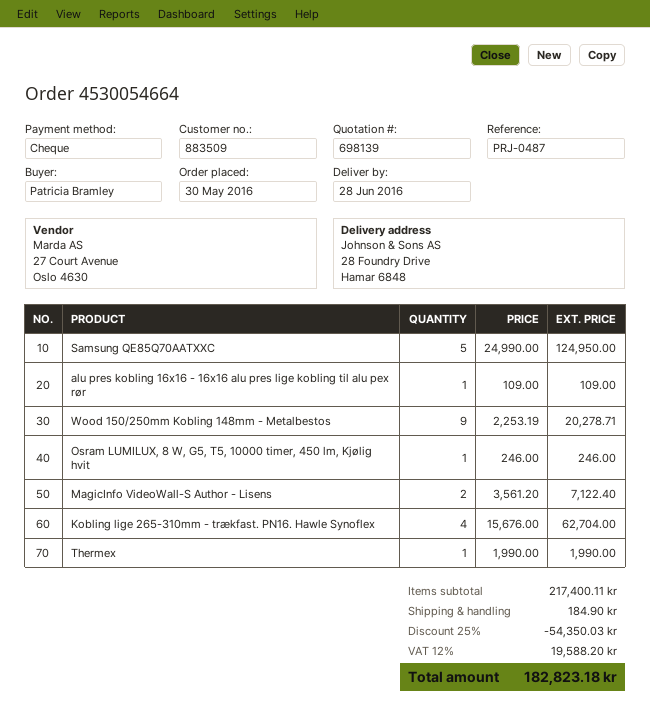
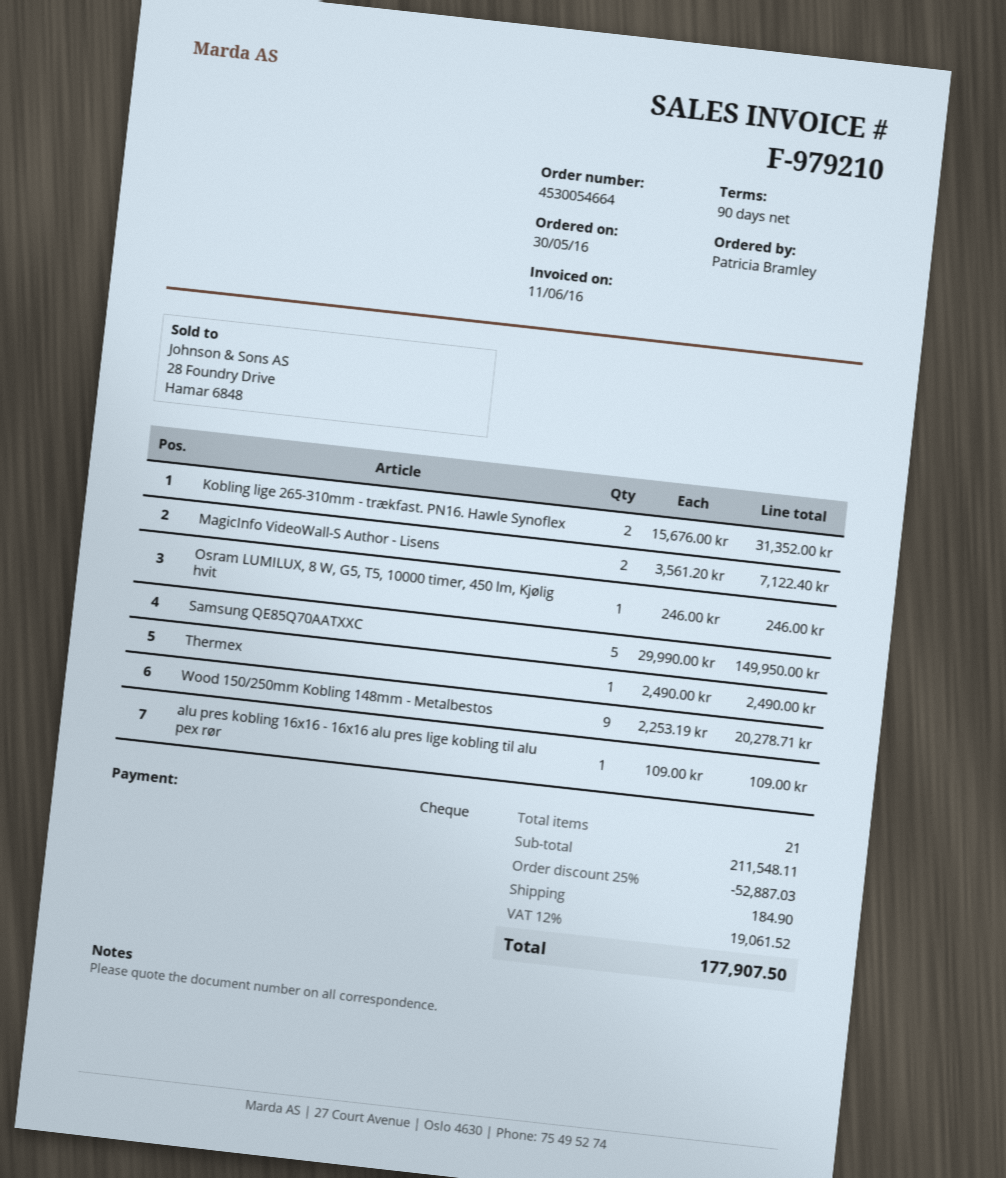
Samsung QE85Q70AATXXC: 5 x 24990.00 = 124950.00 -> 5 x 29990.00 = 149950.00
Kobling lige 265-310mm - trækfast. PN16. Hawle Synoflex: 4 x 15676.00 = 62704.00 -> 2 x 15676.00 = 31352.00
Thermex: 1 x 1990.00 = 1990.00 -> 1 x 2490.00 = 2490.00
subtotal: 217400.11 -> 211548.11
discount: 25% = 54350.03 -> 25% = 52887.03
tax: 12% = 19588.20 -> 12% = 19061.52
total: 182823.18 -> 177907.50

